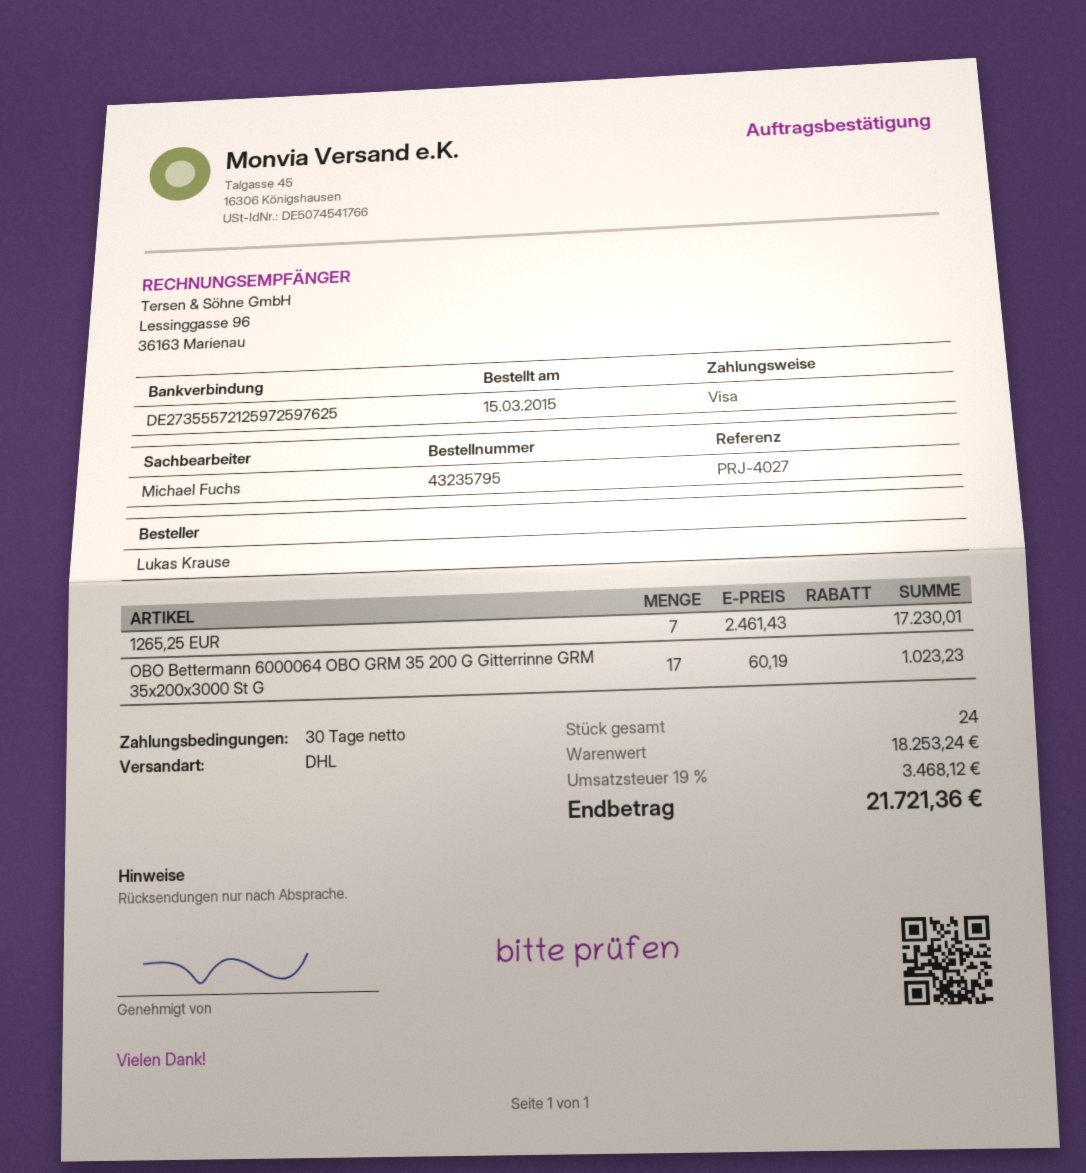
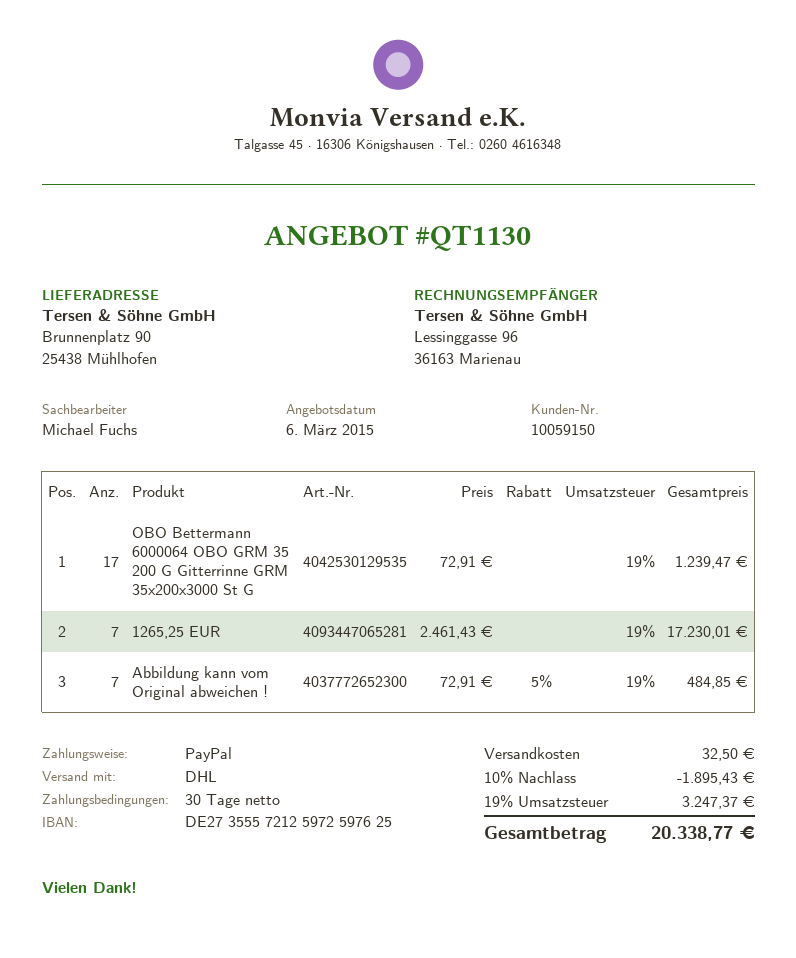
payment method: Visa -> PayPal
OBO Bettermann 6000064 OBO GRM 35 200 G Gitterrinne GRM 35x200x3000 St G: 17 x 60.19 = 1023.23 -> 17 x 72.91 = 1239.47
Abbildung kann vom Original abweichen !: none -> 7 x 72.91 - 5% = 484.85
discount: none -> 10% = 1895.43
shipping: none -> 32.50
tax: 19% = 3468.12 -> 19% = 3247.37
total: 21721.36 -> 20338.77

